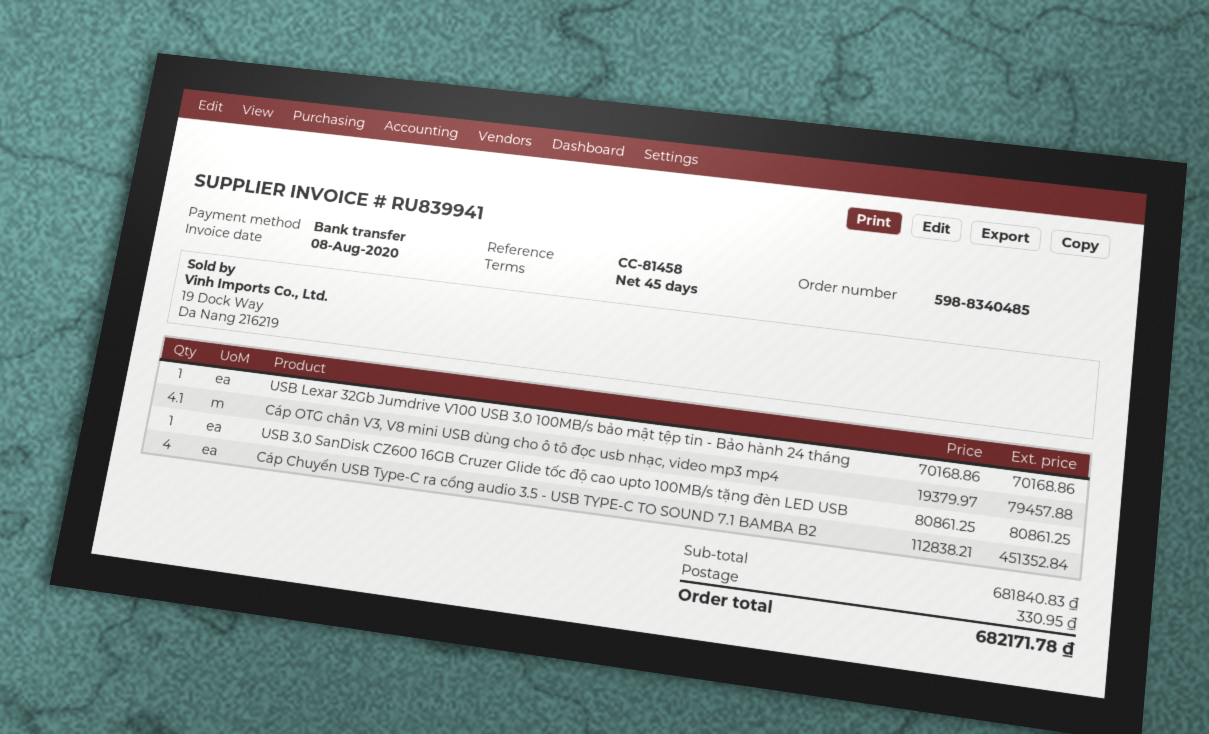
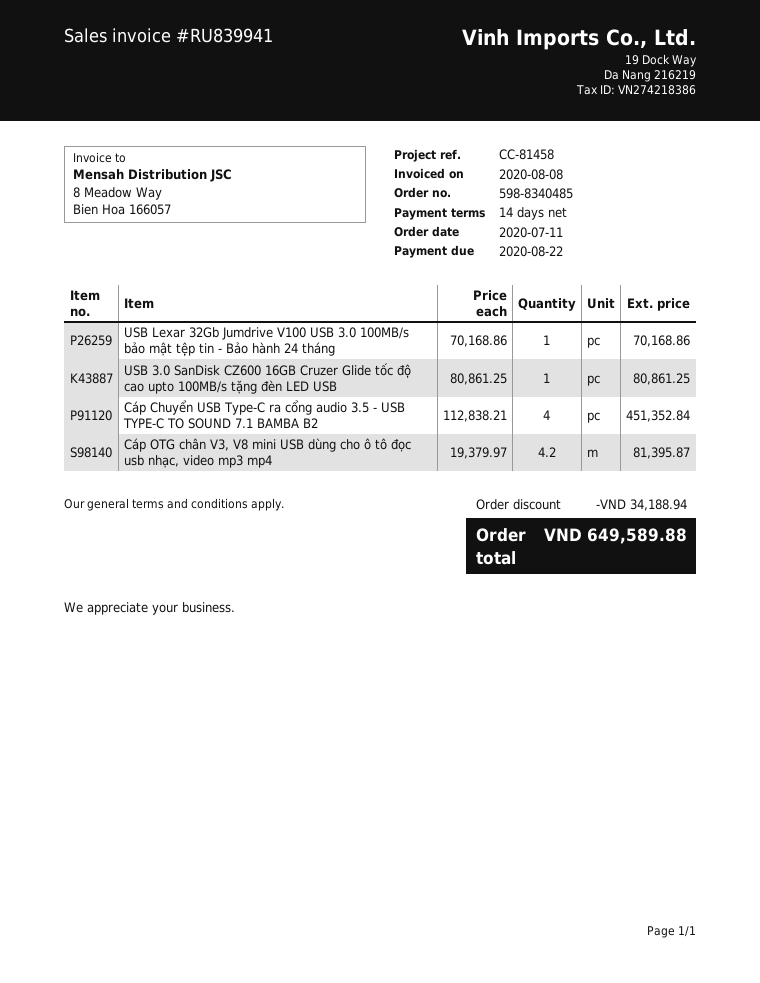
payment terms: 45 days -> 14 days
Cáp OTG chân V3, V8 mini USB dùng cho ô tô đọc usb nhạc, video mp3 mp4: 4.1 x 19379.97 = 79457.88 -> 4.2 x 19379.97 = 81395.87
discount: none -> 34188.94
shipping: 330.95 -> none
total: 682171.78 -> 649589.88

